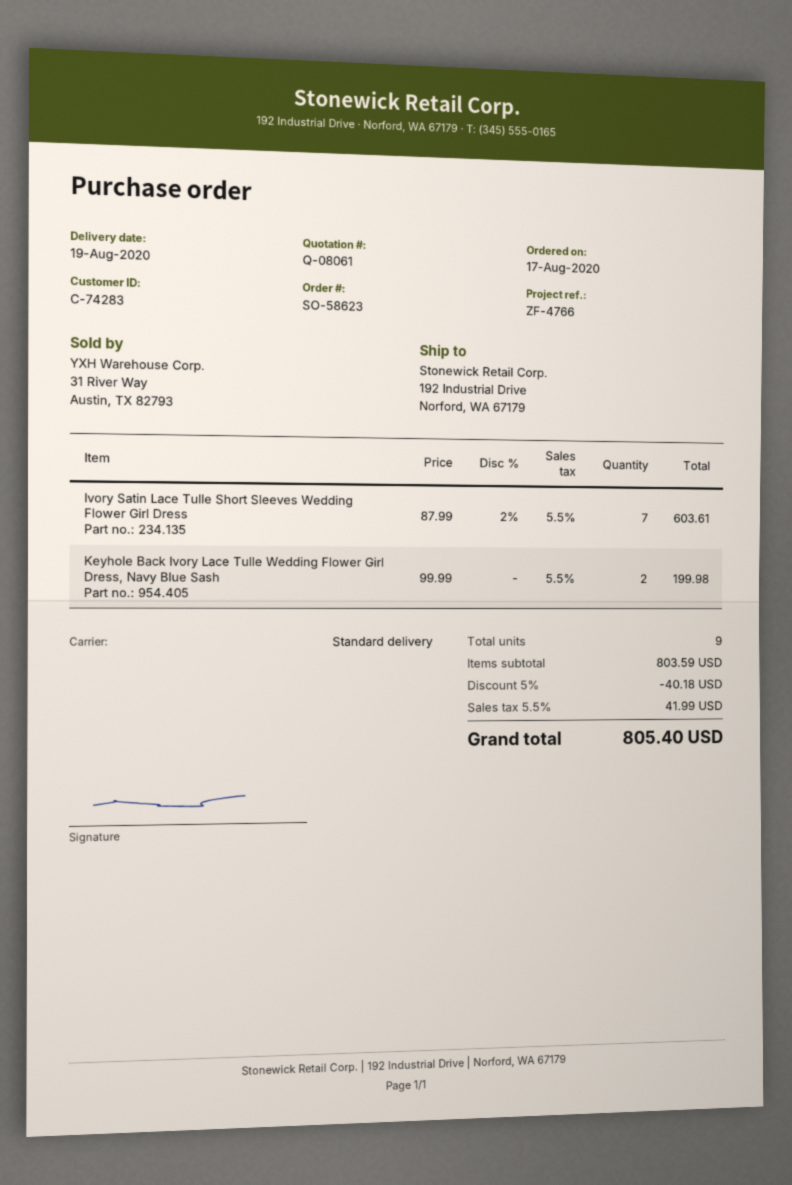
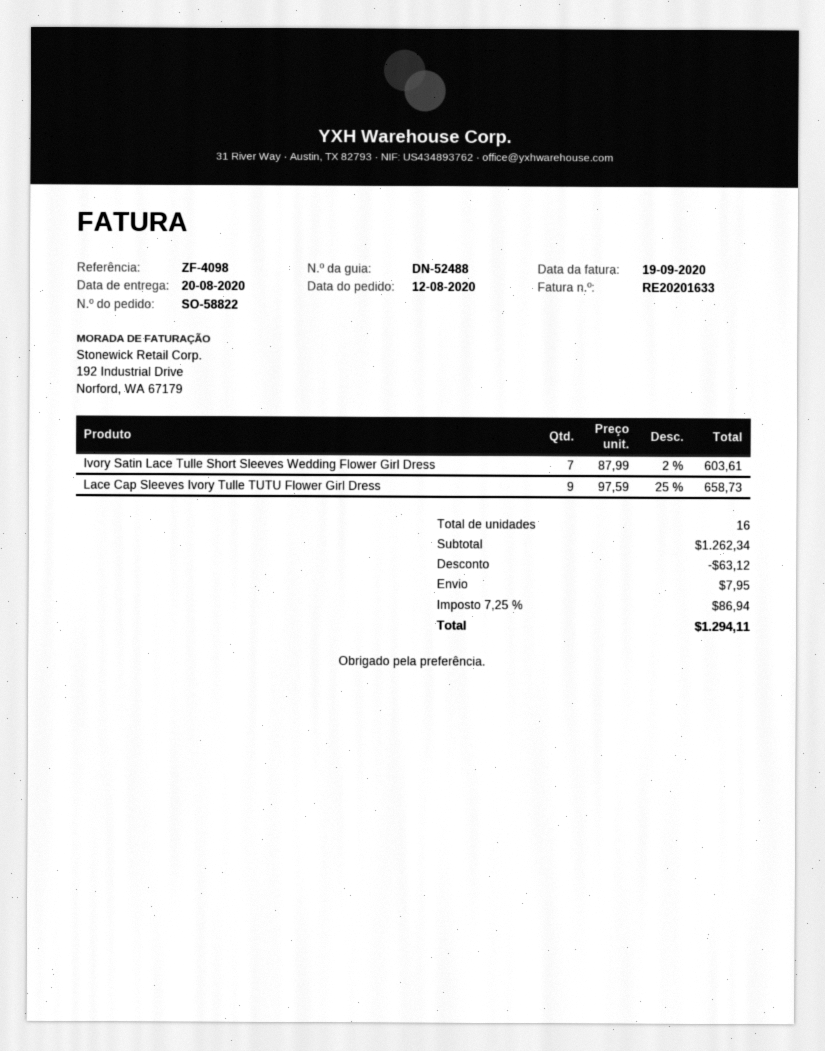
order number: SO-58623 -> SO-58822
order date: 2020-08-17 -> 2020-08-12
delivery date: 2020-08-19 -> 2020-08-20
reference: ZF-4766 -> ZF-4098
Keyhole Back Ivory Lace Tulle Wedding Flower Girl Dress, Navy Blue Sash: 2 x 99.99 = 199.98 -> none
Lace Cap Sleeves Ivory Tulle TUTU Flower Girl Dress: none -> 9 x 97.59 - 25% = 658.73
total quantity: 9 -> 16
subtotal: 803.59 -> 1262.34
discount: 40.18 -> 63.12
shipping: none -> 7.95
tax: 5.5% = 41.99 -> 7.25% = 86.94
total: 805.40 -> 1294.11

